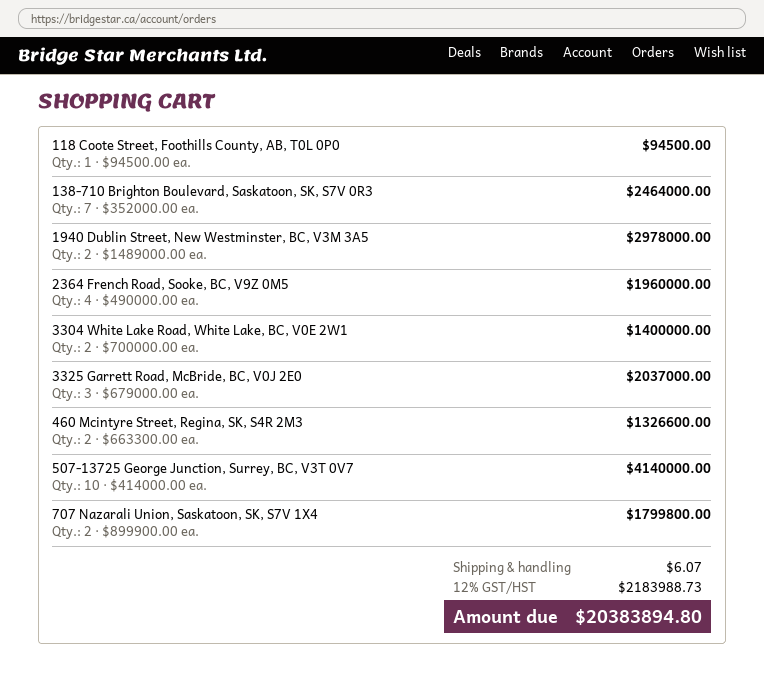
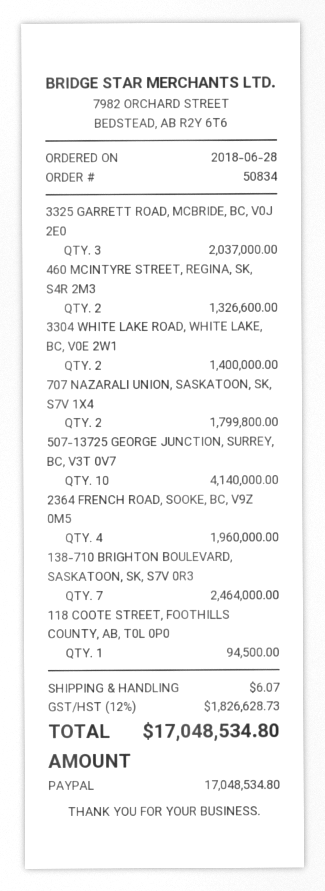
1940 Dublin Street, New Westminster, BC, V3M 3A5: 2 for 2978000.00 -> none
tax: 12% = 2183988.73 -> 12% = 1826628.73
total: 20383894.80 -> 17048534.80

